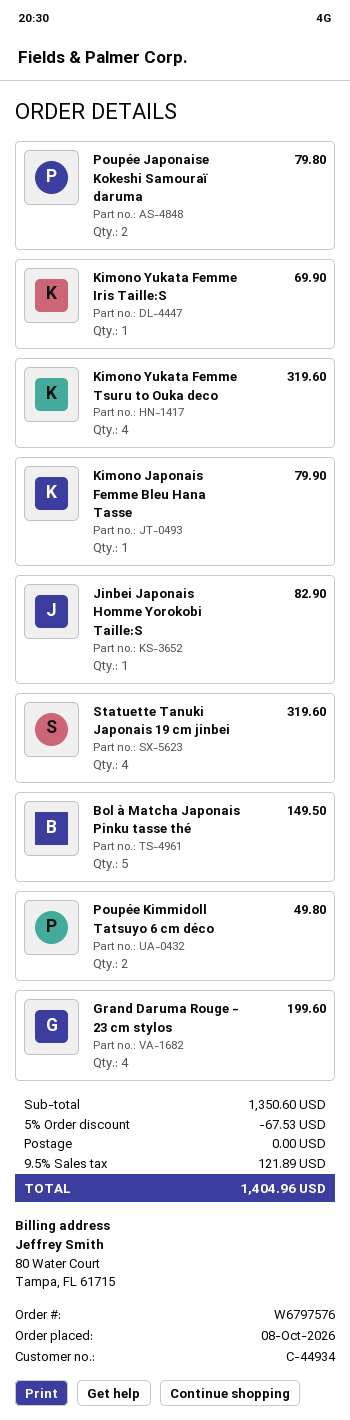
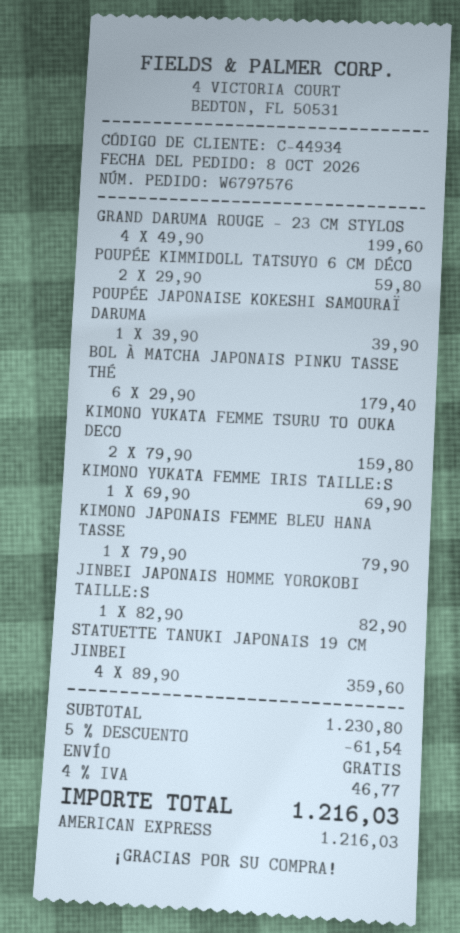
Poupée Japonaise Kokeshi Samouraï daruma: 2 for 79.80 -> 1 for 39.90
Kimono Yukata Femme Tsuru to Ouka deco: 4 for 319.60 -> 2 for 159.80
Statuette Tanuki Japonais 19 cm jinbei: 4 for 319.60 -> 4 for 359.60
Bol à Matcha Japonais Pinku tasse thé: 5 for 149.50 -> 6 for 179.40
Poupée Kimmidoll Tatsuyo 6 cm déco: 2 for 49.80 -> 2 for 59.80
subtotal: 1350.60 -> 1230.80
discount: 5% = 67.53 -> 5% = 61.54
tax: 9.5% = 121.89 -> 4% = 46.77
total: 1404.96 -> 1216.03

